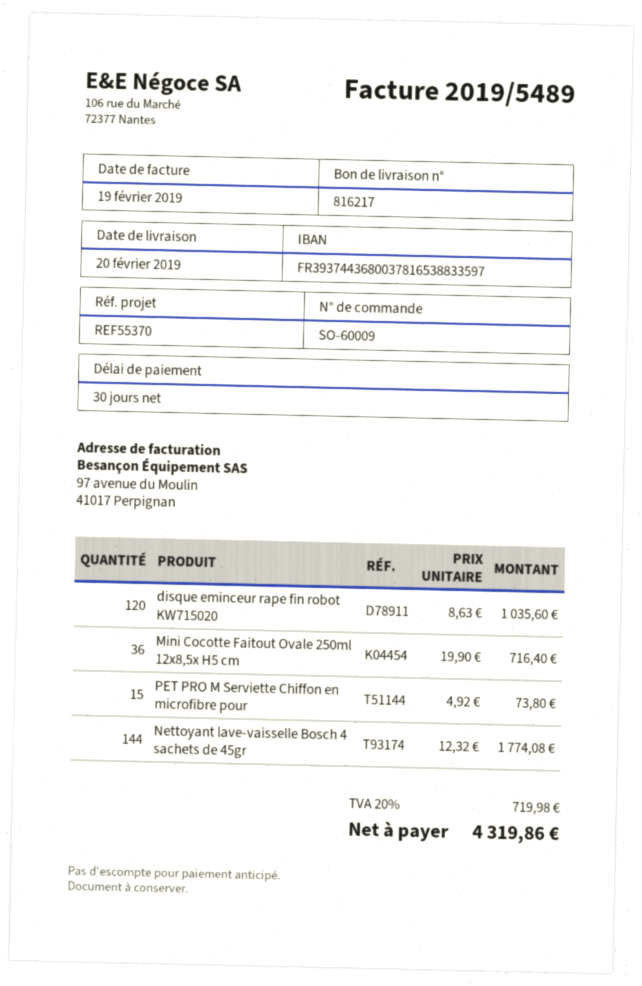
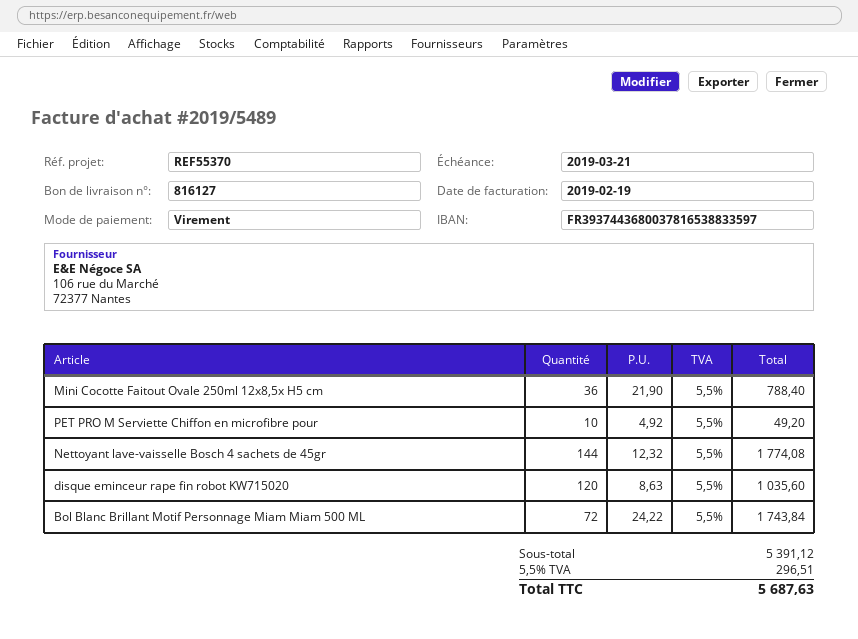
delivery note number: 816217 -> 816127
Mini Cocotte Faitout Ovale 250ml 12x8,5x H5 cm: 36 x 19.90 = 716.40 -> 36 x 21.90 = 788.40
PET PRO M Serviette Chiffon en microfibre pour: 15 x 4.92 = 73.80 -> 10 x 4.92 = 49.20
Bol Blanc Brillant Motif Personnage Miam Miam 500 ML: none -> 72 x 24.22 = 1743.84
tax: 20% = 719.98 -> 5.5% = 296.51
total: 4319.86 -> 5687.63

